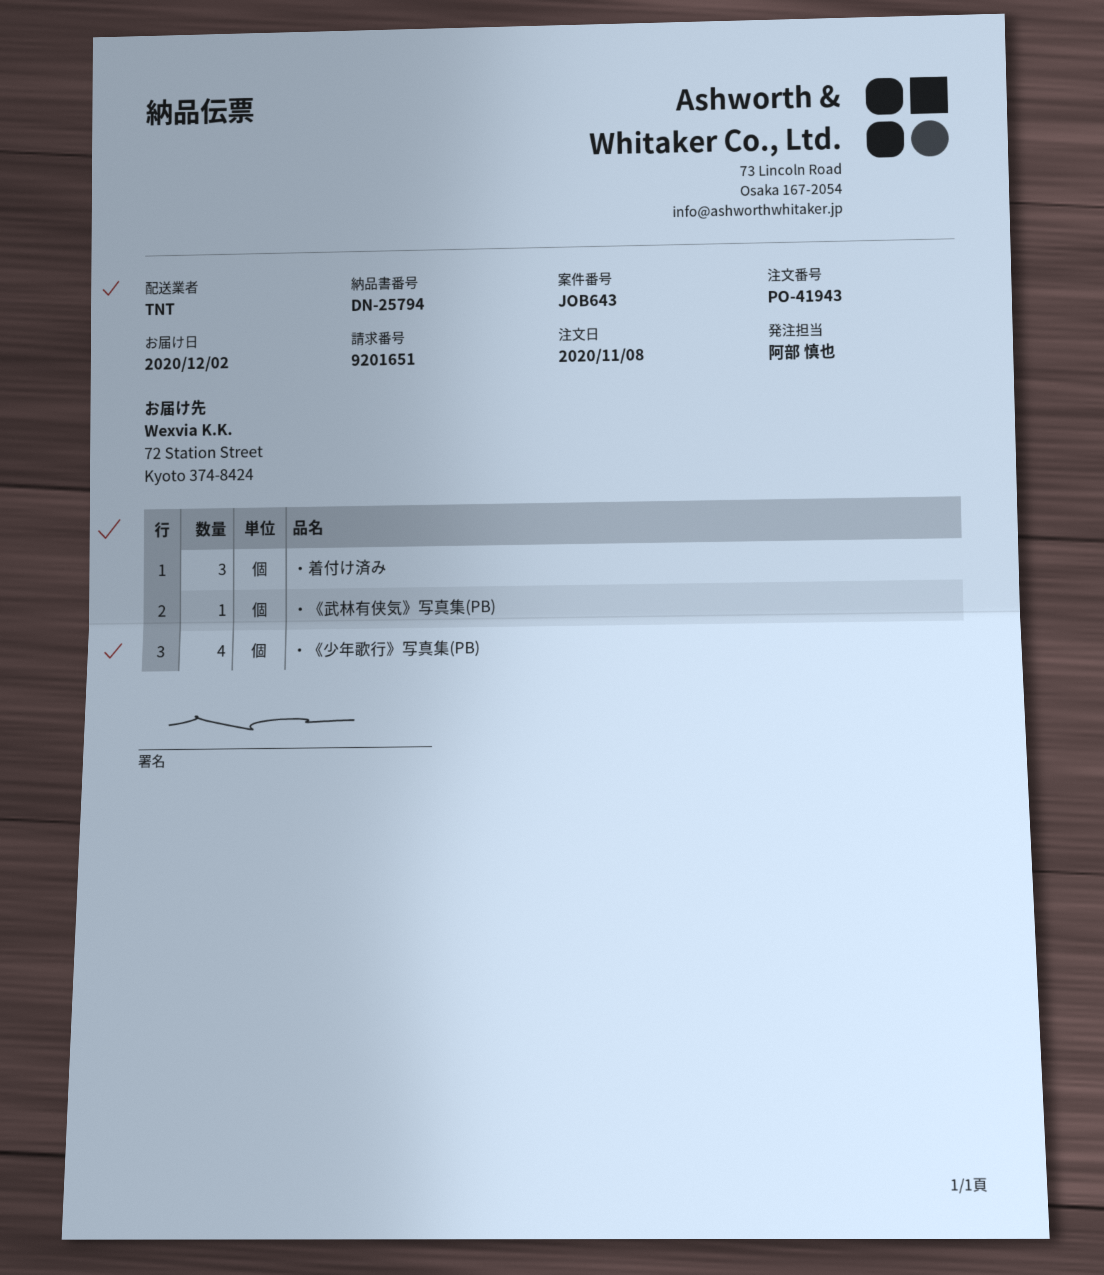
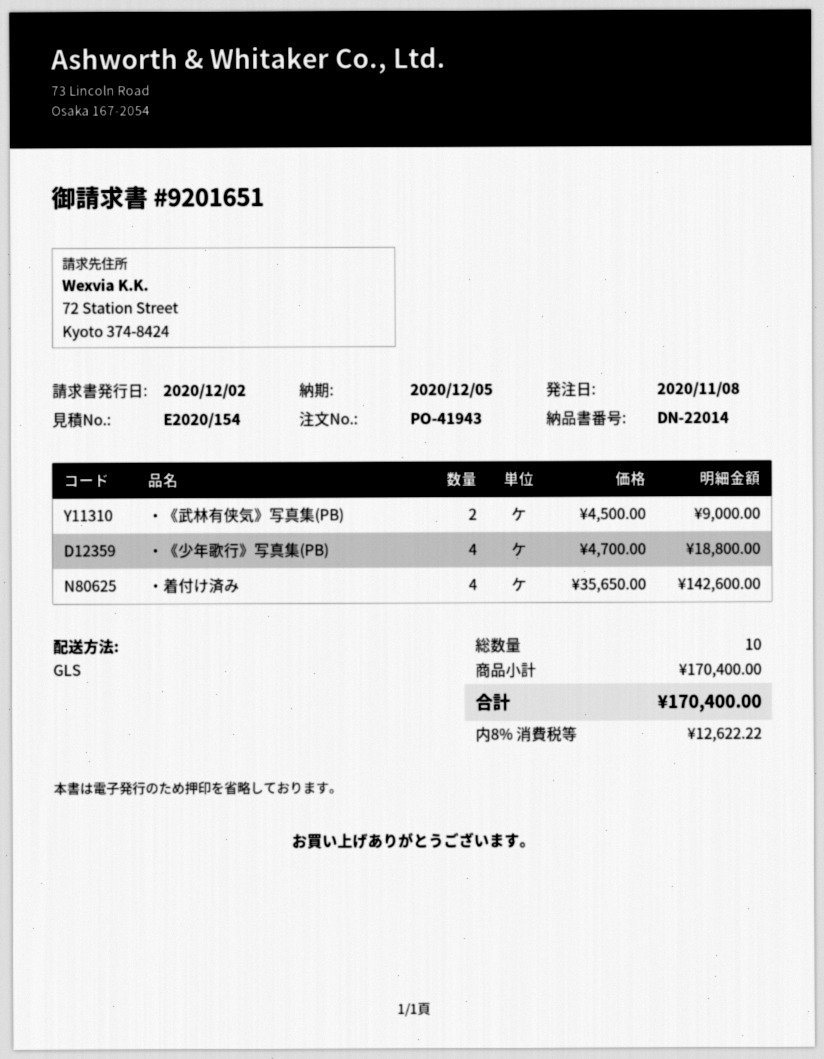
delivery note number: DN-25794 -> DN-22014
delivery date: 2020-12-02 -> 2020-12-05
shipping method: TNT -> GLS
・着付け済み: 3 -> 4
・《武林有侠気》写真集(PB): 1 -> 2

